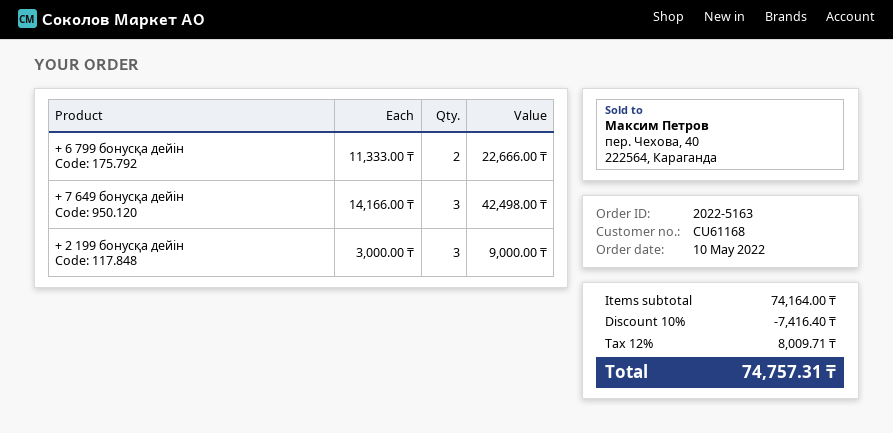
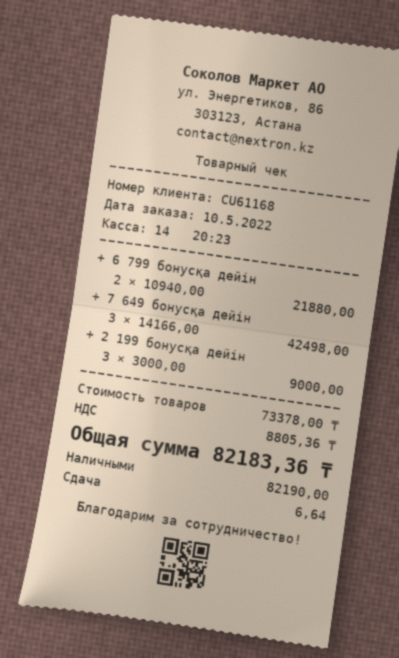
+ 6 799 бонусқа дейін: 2 x 11333.00 = 22666.00 -> 2 x 10940.00 = 21880.00
subtotal: 74164.00 -> 73378.00
discount: 10% = 7416.40 -> none
tax: 8009.71 -> 8805.36
total: 74757.31 -> 82183.36

